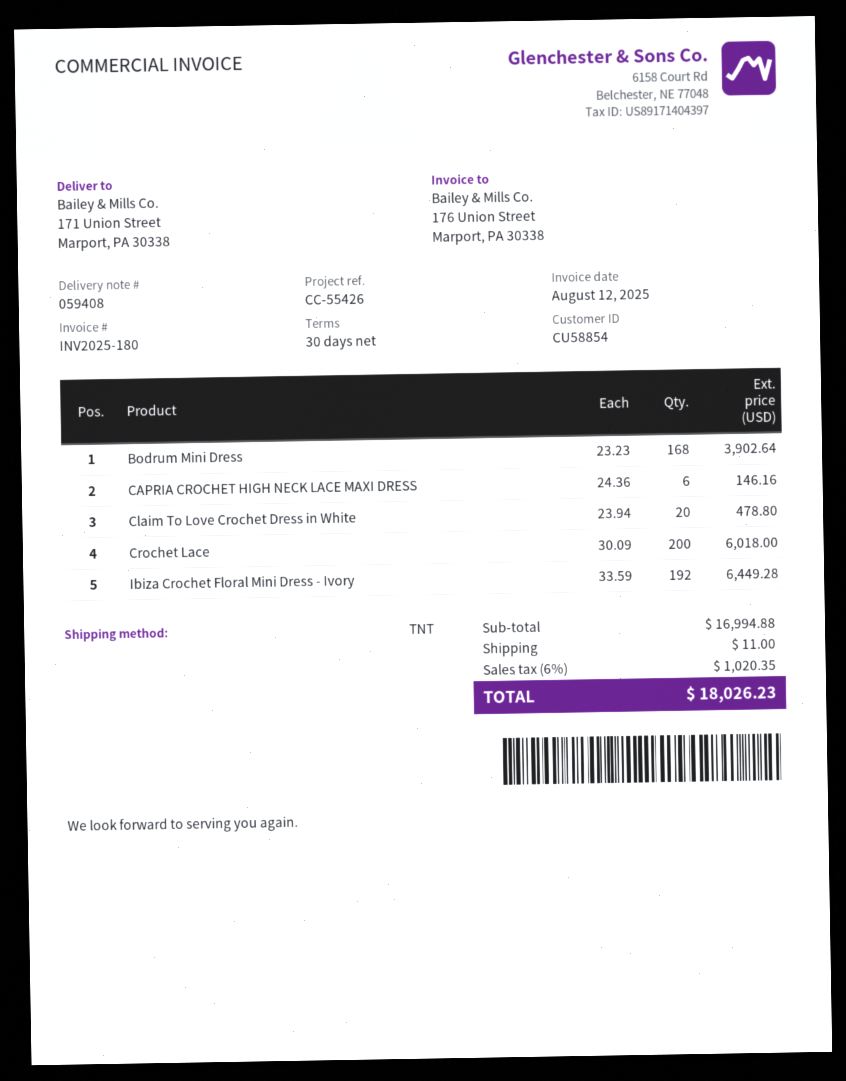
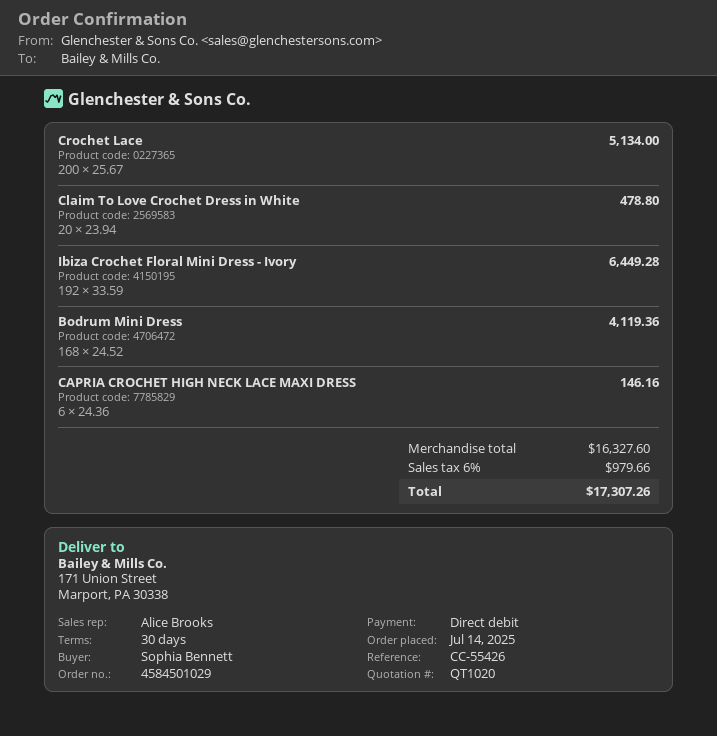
Bodrum Mini Dress: 168 x 23.23 = 3902.64 -> 168 x 24.52 = 4119.36
Crochet Lace: 200 x 30.09 = 6018.00 -> 200 x 25.67 = 5134.00
subtotal: 16994.88 -> 16327.60
shipping: 11.00 -> none
tax: 6% = 1020.35 -> 6% = 979.66
total: 18026.23 -> 17307.26

